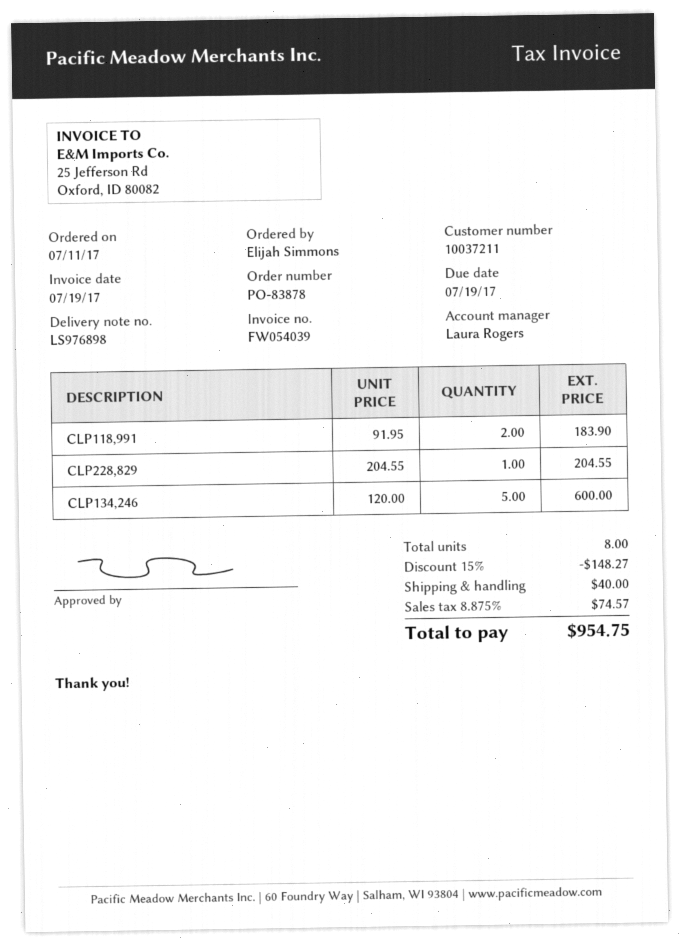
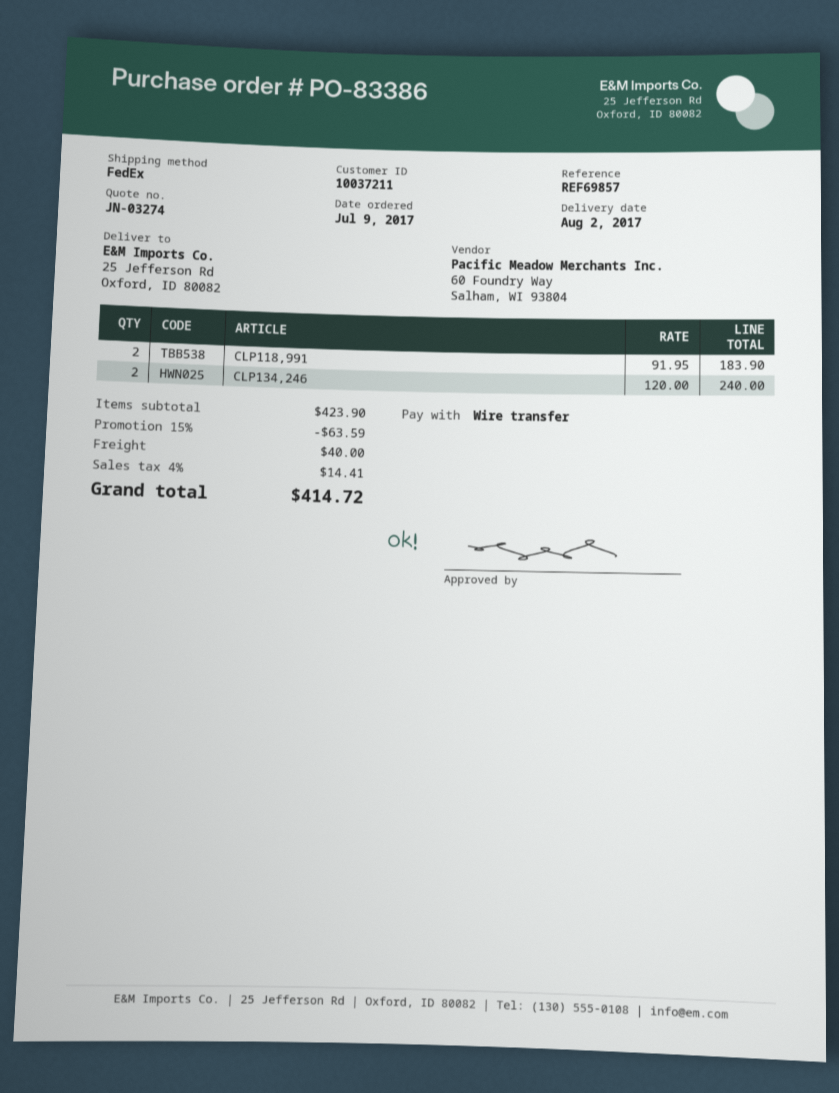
order number: PO-83878 -> PO-83386
order date: 2017-07-11 -> 2017-07-09
CLP228,829: 1 x 204.55 = 204.55 -> none
CLP134,246: 5 x 120.00 = 600.00 -> 2 x 120.00 = 240.00
discount: 15% = 148.27 -> 15% = 63.59
tax: 8.875% = 74.57 -> 4% = 14.41
total: 954.75 -> 414.72

